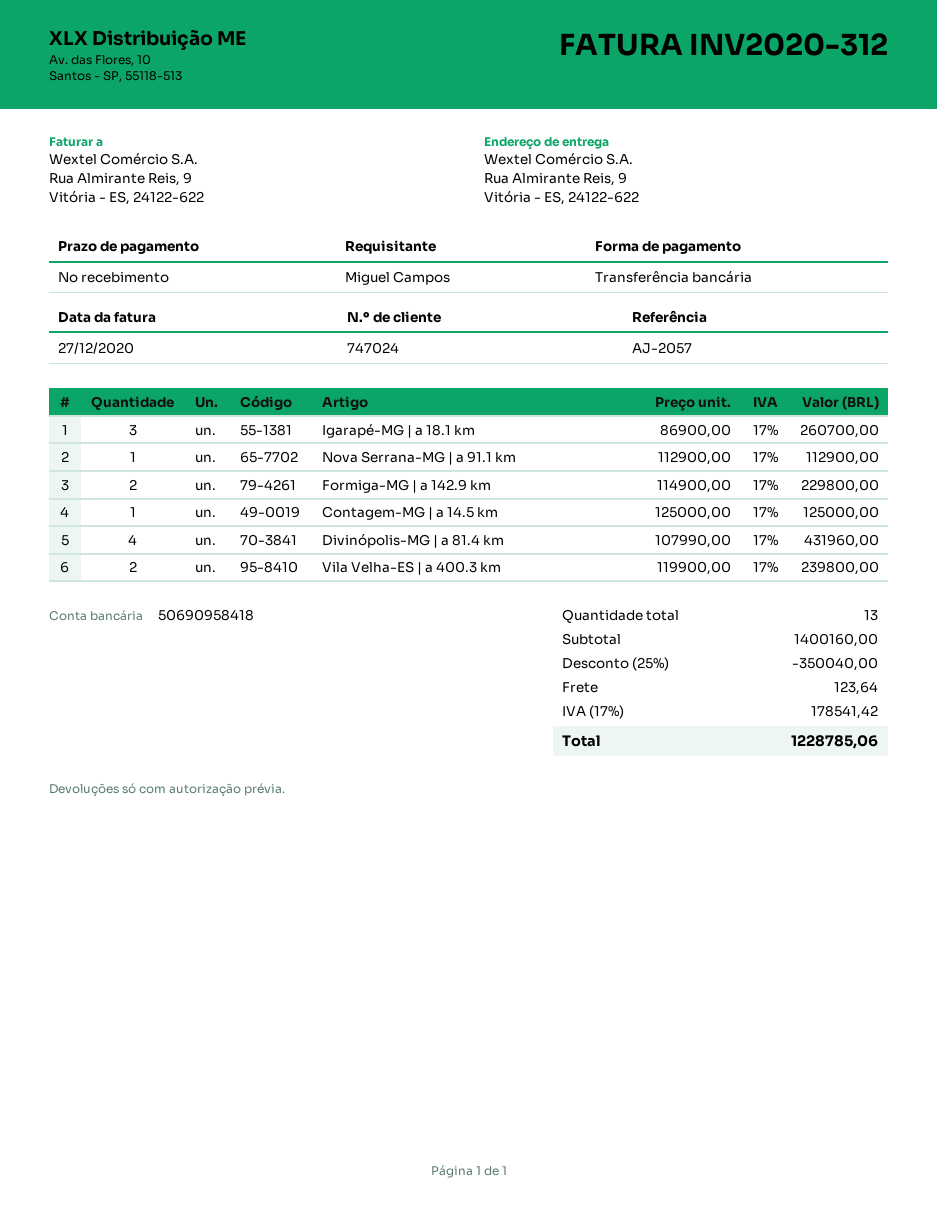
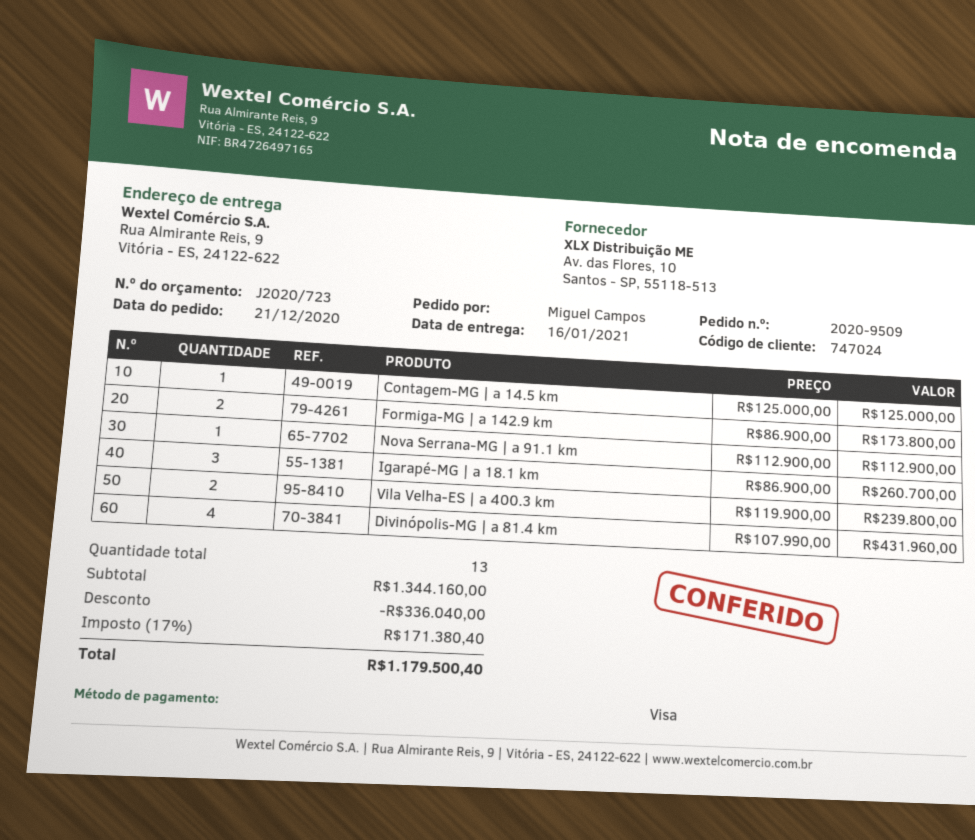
payment method: bank transfer -> Visa
Formiga-MG | a 142.9 km: 2 x 114900.00 = 229800.00 -> 2 x 86900.00 = 173800.00
subtotal: 1400160.00 -> 1344160.00
discount: 350040.00 -> 336040.00
shipping: 123.64 -> none
tax: 17% = 178541.42 -> 17% = 171380.40
total: 1228785.06 -> 1179500.40

